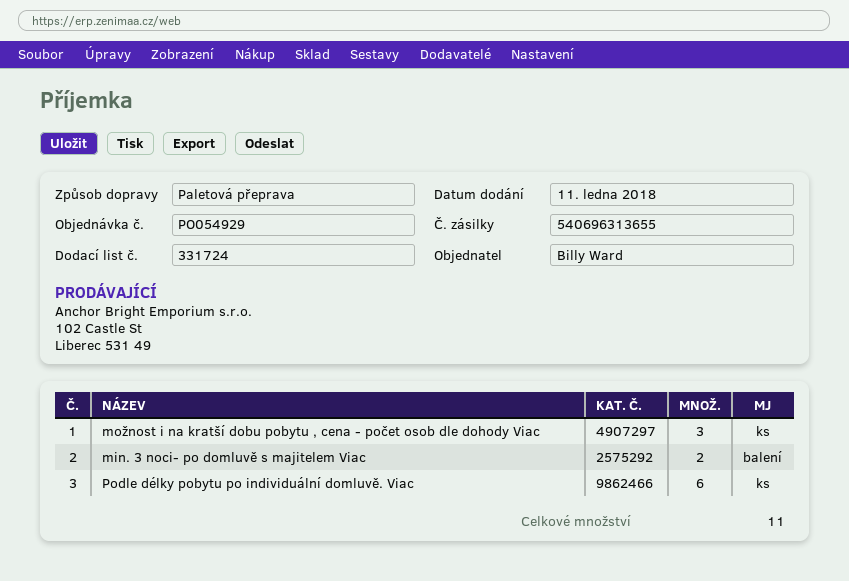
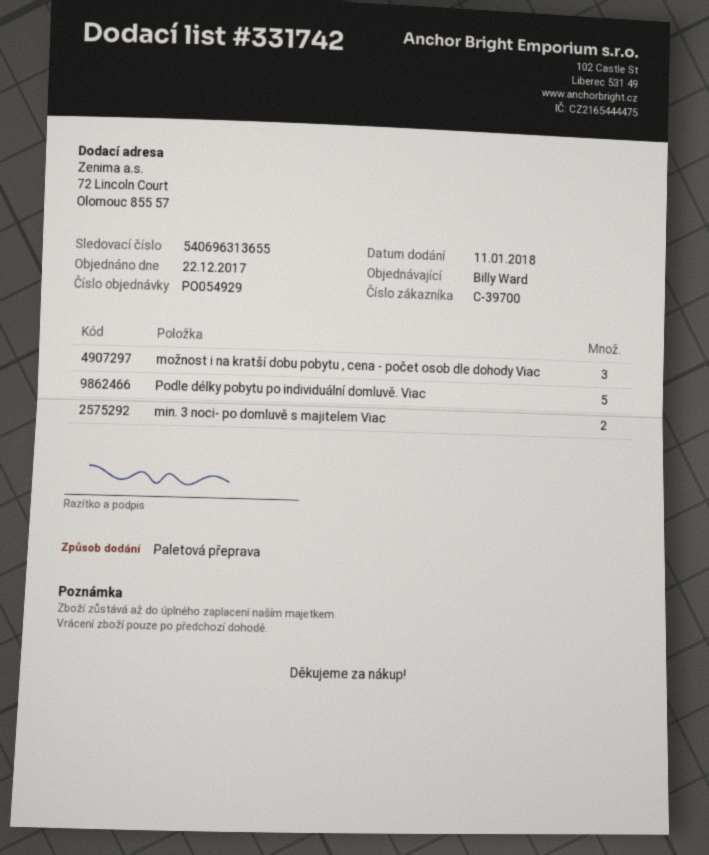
delivery note number: 331724 -> 331742
Podle délky pobytu po individuální domluvě. Viac: 6 -> 5

